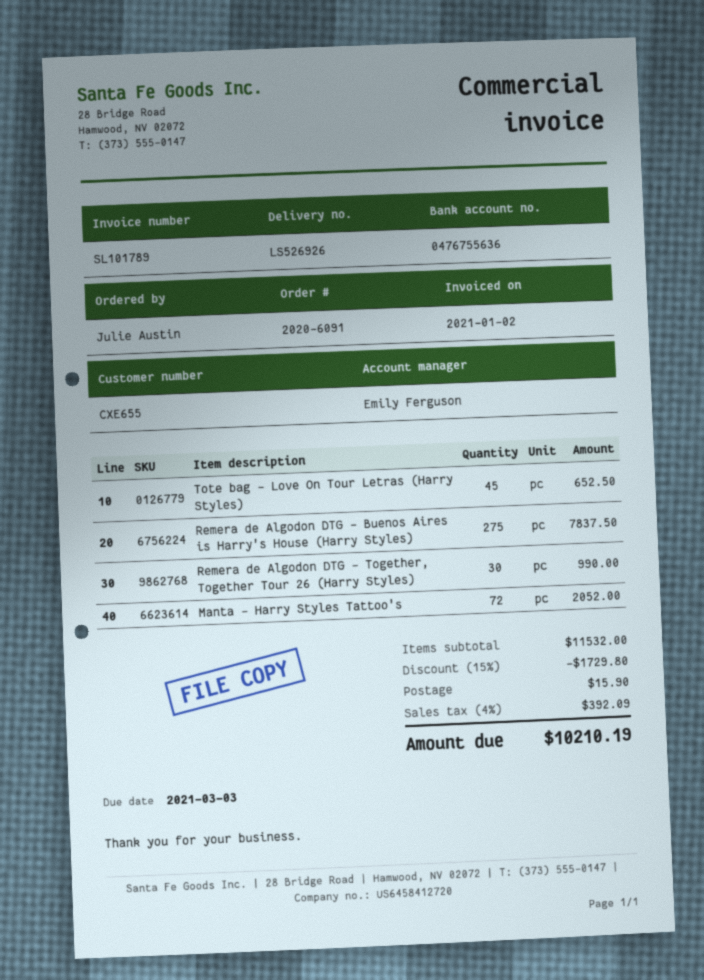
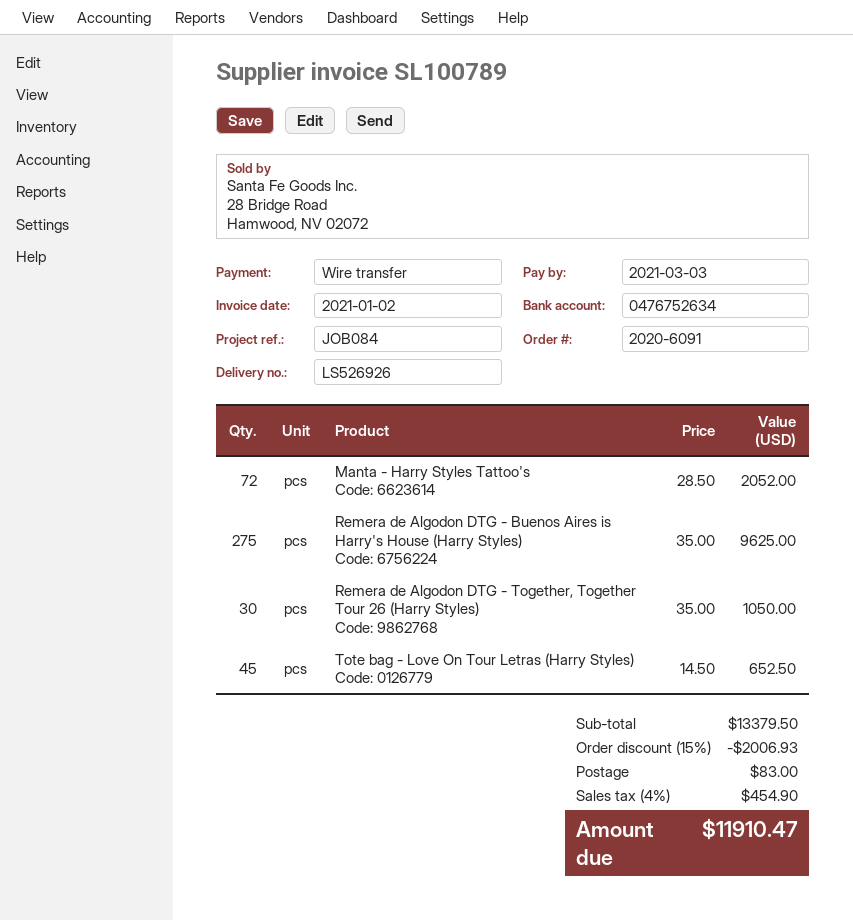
invoice number: SL101789 -> SL100789
bank account: 0476755636 -> 0476752634
Remera de Algodon DTG - Buenos Aires is Harry's House (Harry Styles): 275 for 7837.50 -> 275 for 9625.00
Remera de Algodon DTG - Together, Together Tour 26 (Harry Styles): 30 for 990.00 -> 30 for 1050.00
subtotal: 11532.00 -> 13379.50
discount: 15% = 1729.80 -> 15% = 2006.93
shipping: 15.90 -> 83.00
tax: 4% = 392.09 -> 4% = 454.90
total: 10210.19 -> 11910.47

